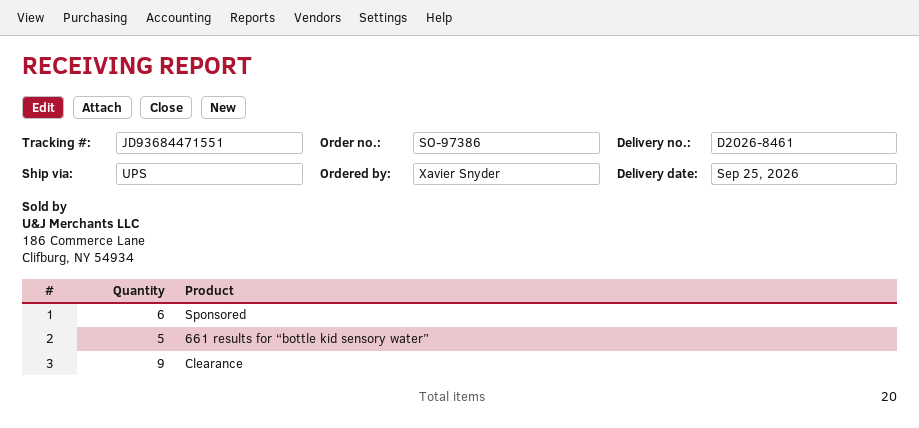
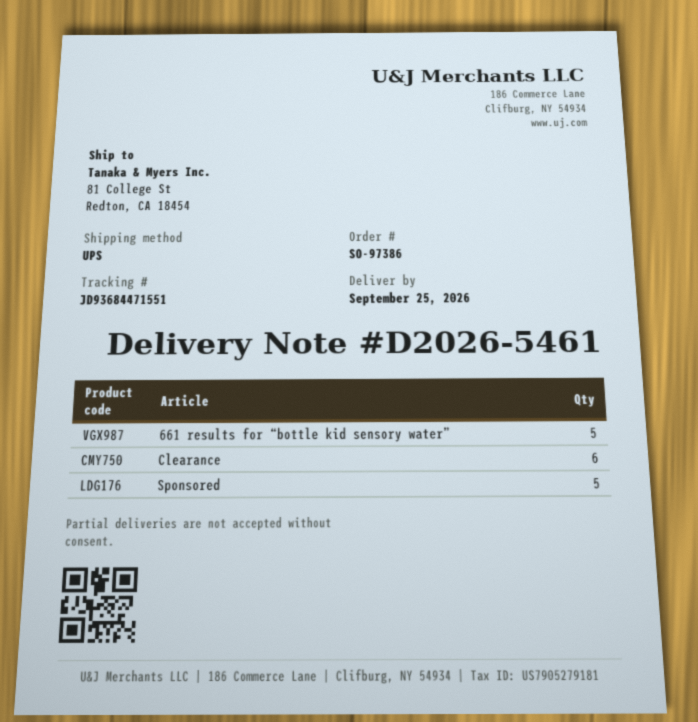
delivery note number: D2026-8461 -> D2026-5461
Sponsored: 6 -> 5
Clearance: 9 -> 6

